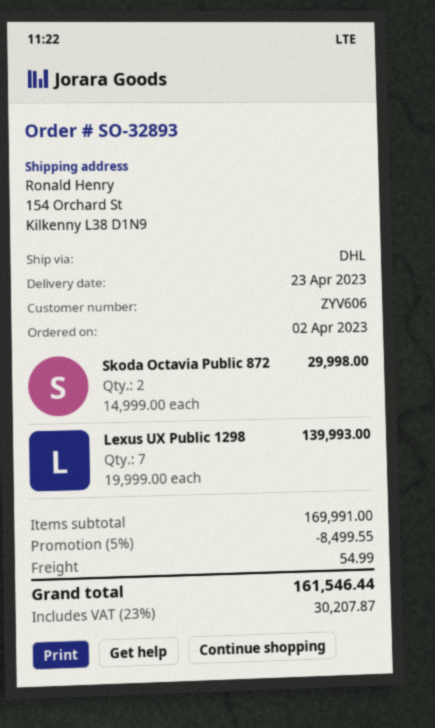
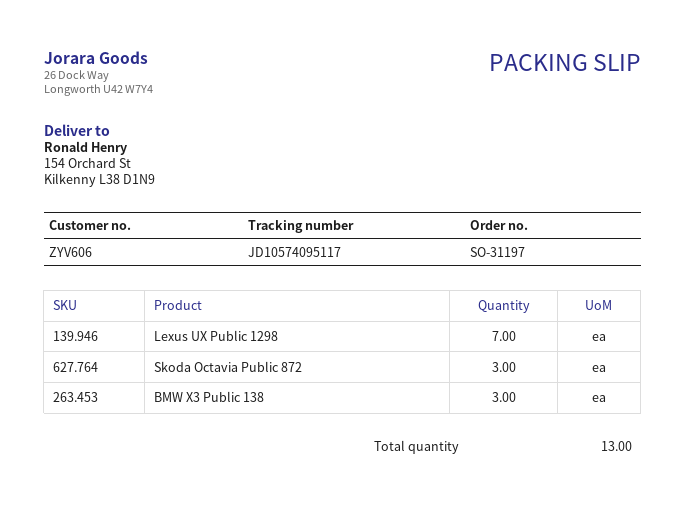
order number: SO-32893 -> SO-31197
Skoda Octavia Public 872: 2 -> 3
BMW X3 Public 138: none -> 3

